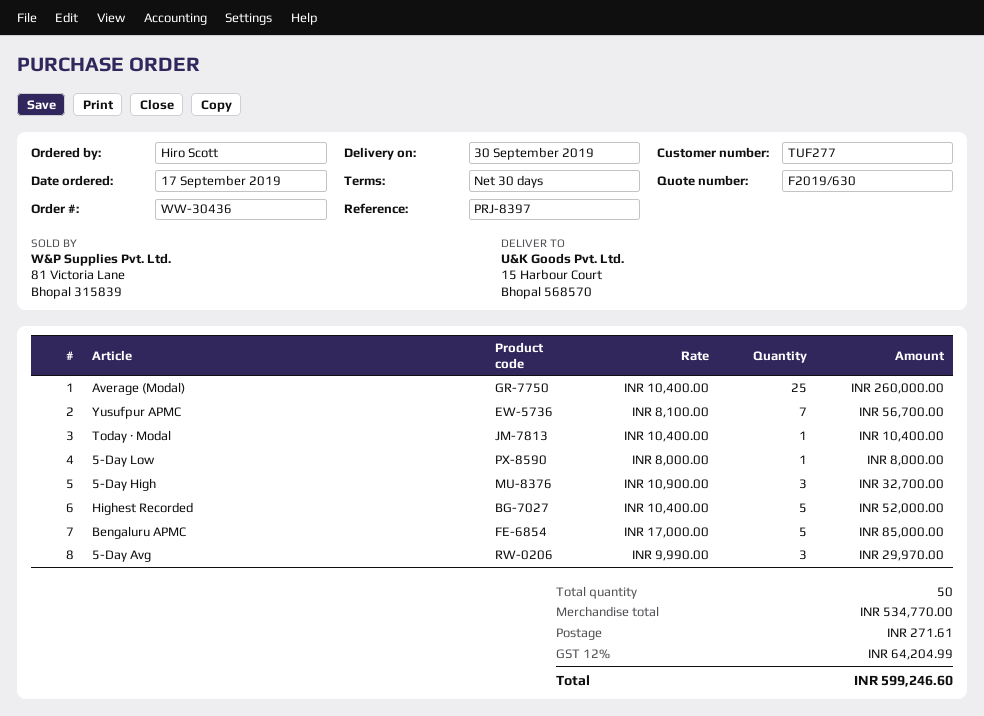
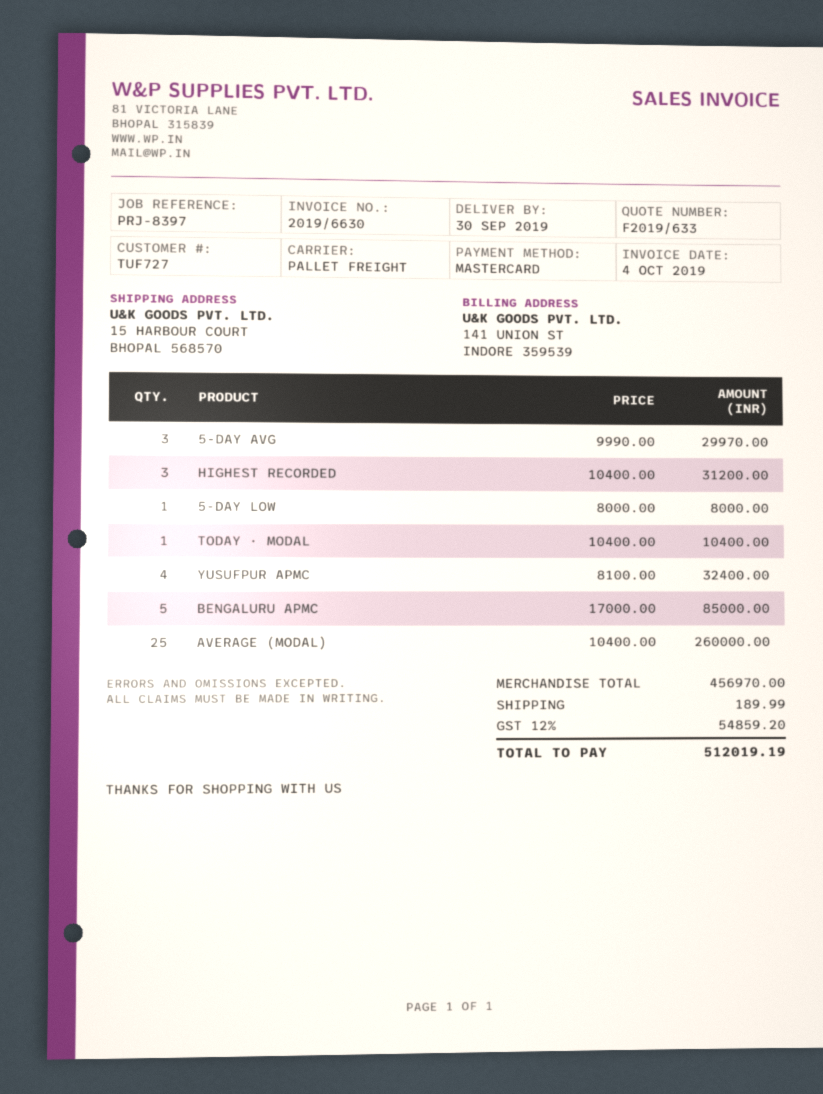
quote number: F2019/630 -> F2019/633
customer number: TUF277 -> TUF727
Yusufpur APMC: 7 x 8100.00 = 56700.00 -> 4 x 8100.00 = 32400.00
5-Day High: 3 x 10900.00 = 32700.00 -> none
Highest Recorded: 5 x 10400.00 = 52000.00 -> 3 x 10400.00 = 31200.00
subtotal: 534770.00 -> 456970.00
shipping: 271.61 -> 189.99
tax: 12% = 64204.99 -> 12% = 54859.20
total: 599246.60 -> 512019.19

